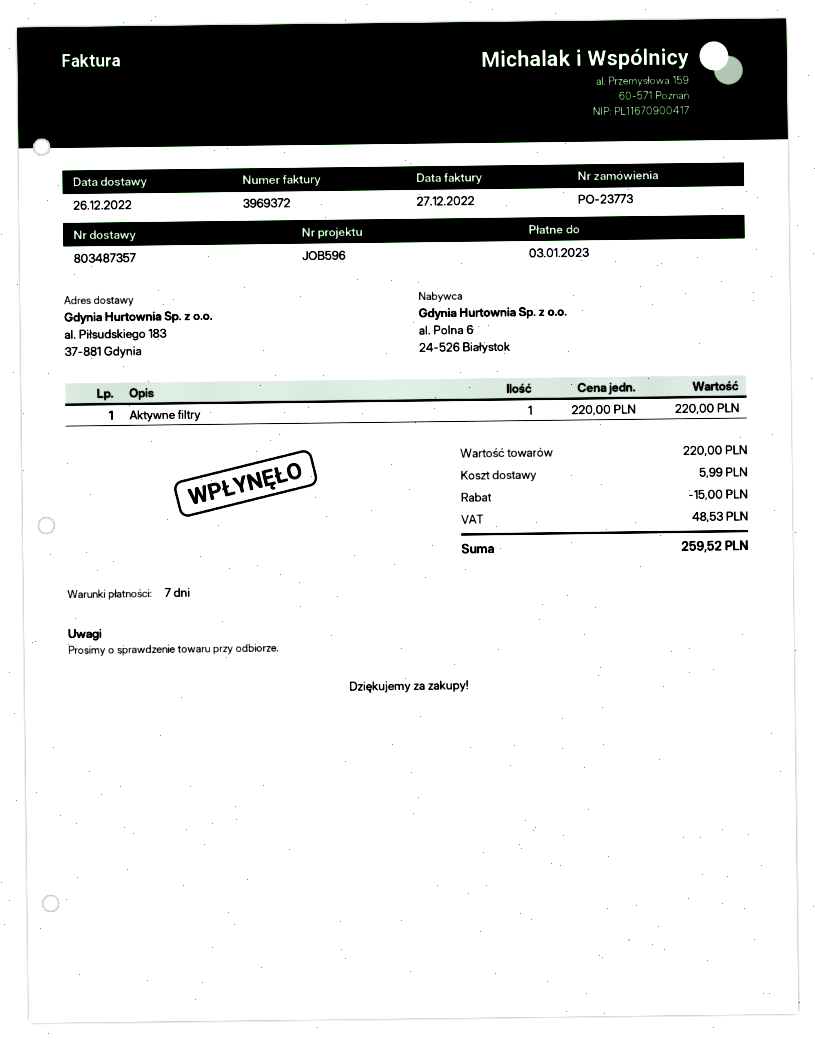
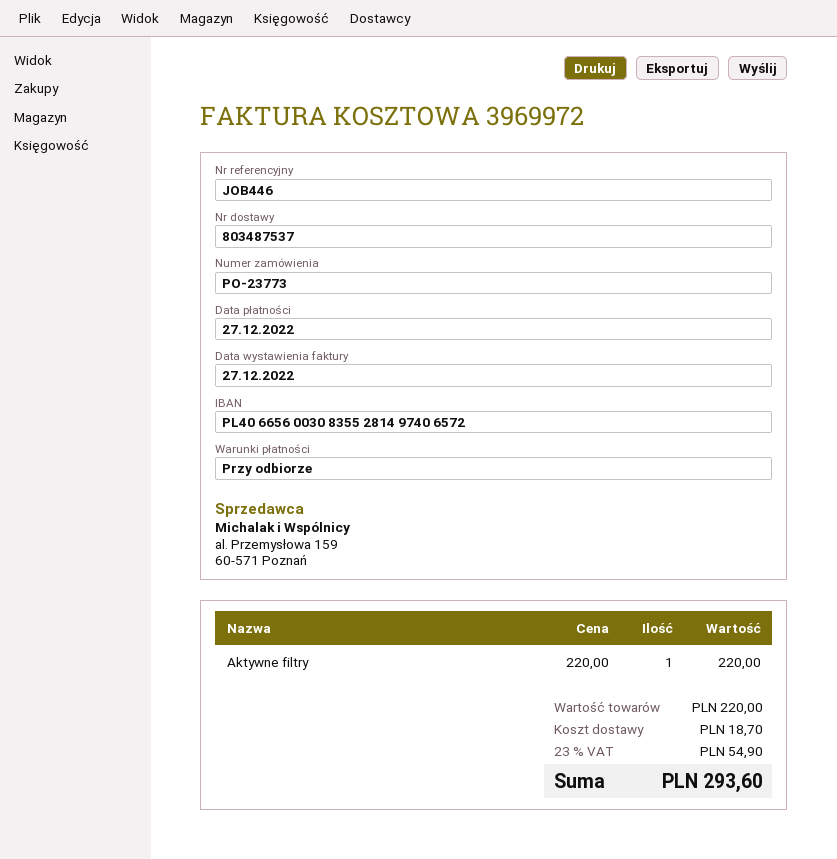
delivery note number: 803487357 -> 803487537
invoice number: 3969372 -> 3969972
payment terms: 7 days -> on receipt
due date: 2023-01-03 -> 2022-12-27
reference: JOB596 -> JOB446
discount: 15.00 -> none
shipping: 5.99 -> 18.70
tax: 48.53 -> 54.90
total: 259.52 -> 293.60

